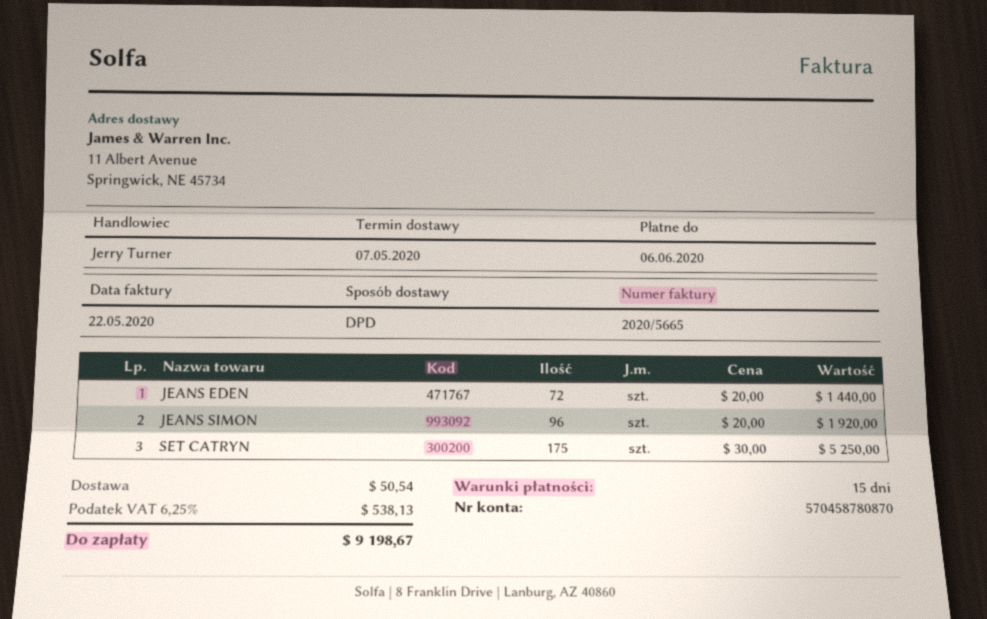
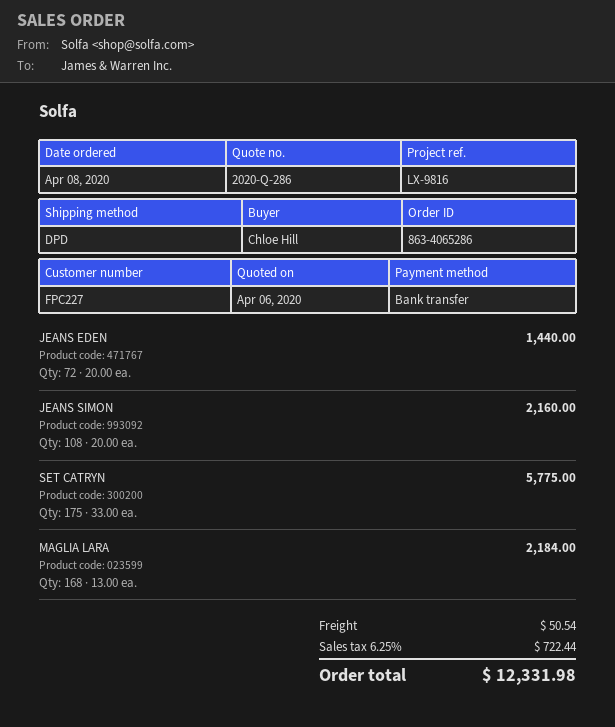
JEANS SIMON: 96 x 20.00 = 1920.00 -> 108 x 20.00 = 2160.00
SET CATRYN: 175 x 30.00 = 5250.00 -> 175 x 33.00 = 5775.00
MAGLIA LARA: none -> 168 x 13.00 = 2184.00
tax: 6.25% = 538.13 -> 6.25% = 722.44
total: 9198.67 -> 12331.98

